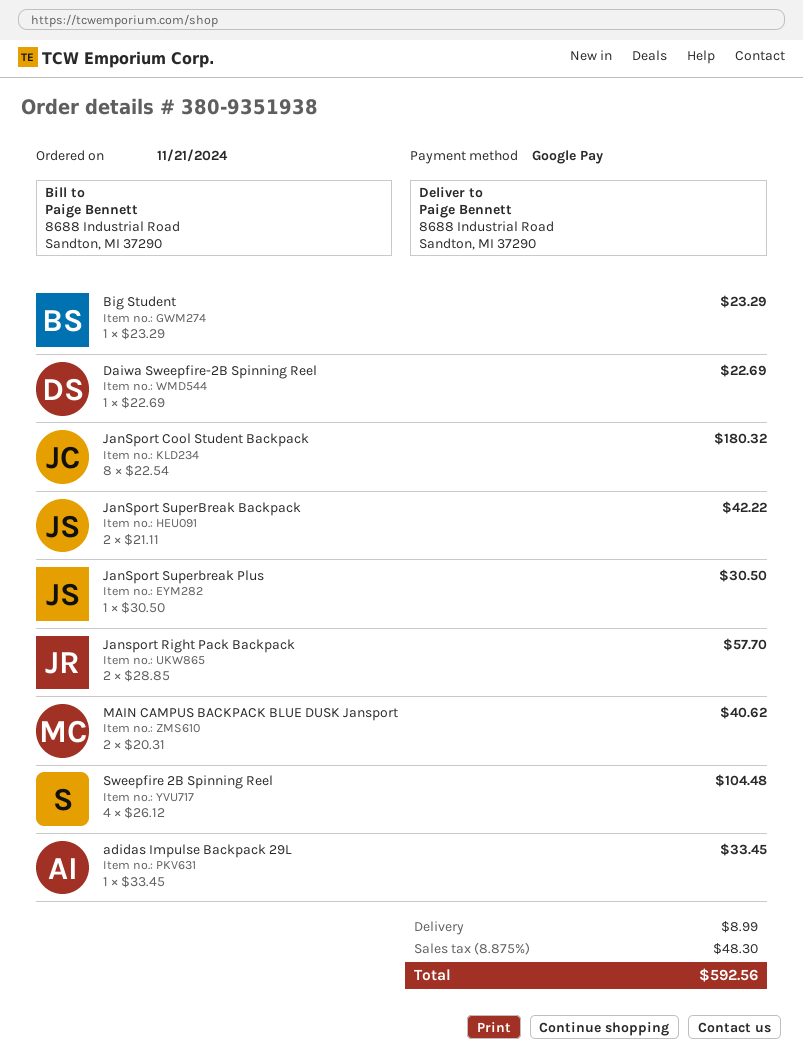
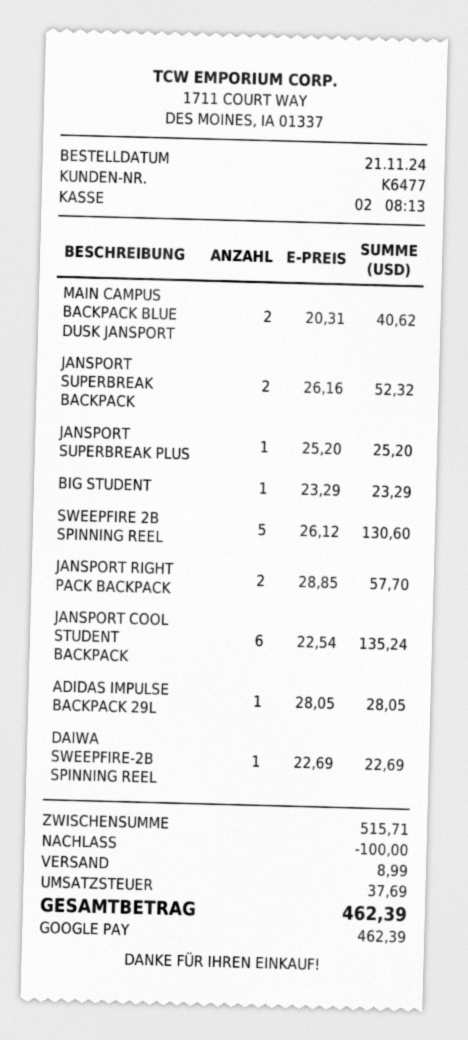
JanSport Cool Student Backpack: 8 x 22.54 = 180.32 -> 6 x 22.54 = 135.24
JanSport SuperBreak Backpack: 2 x 21.11 = 42.22 -> 2 x 26.16 = 52.32
JanSport Superbreak Plus: 1 x 30.50 = 30.50 -> 1 x 25.20 = 25.20
Sweepfire 2B Spinning Reel: 4 x 26.12 = 104.48 -> 5 x 26.12 = 130.60
adidas Impulse Backpack 29L: 1 x 33.45 = 33.45 -> 1 x 28.05 = 28.05
discount: none -> 100.00
tax: 48.30 -> 37.69
total: 592.56 -> 462.39

